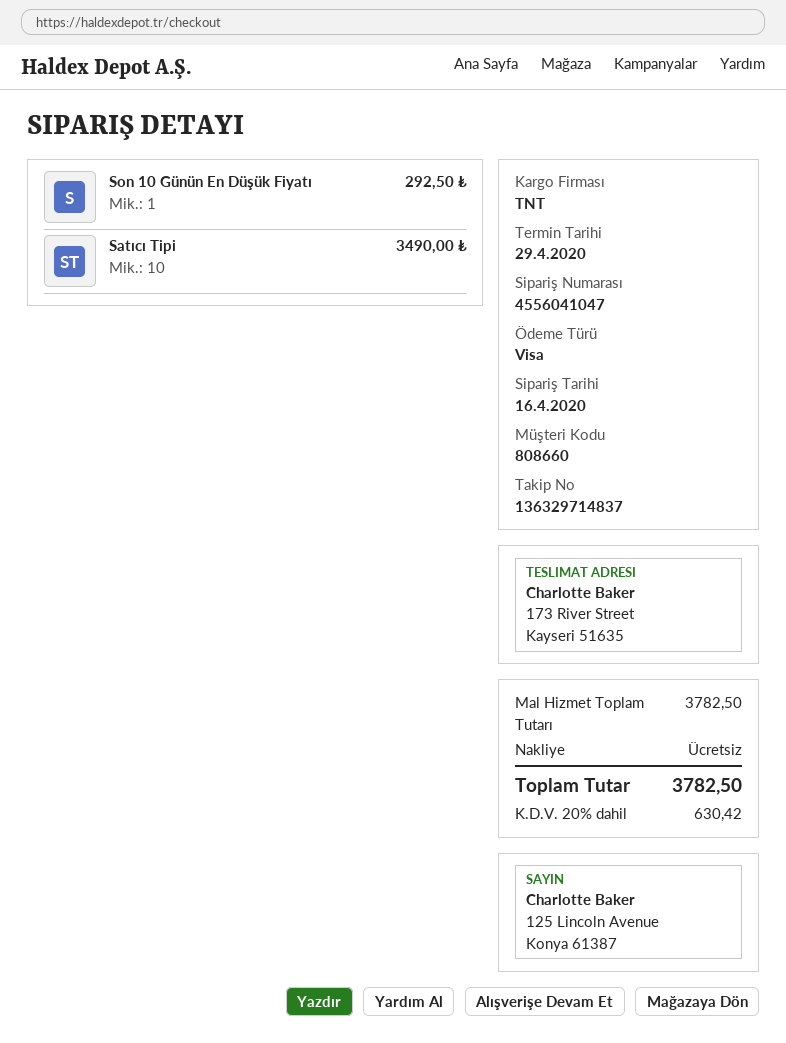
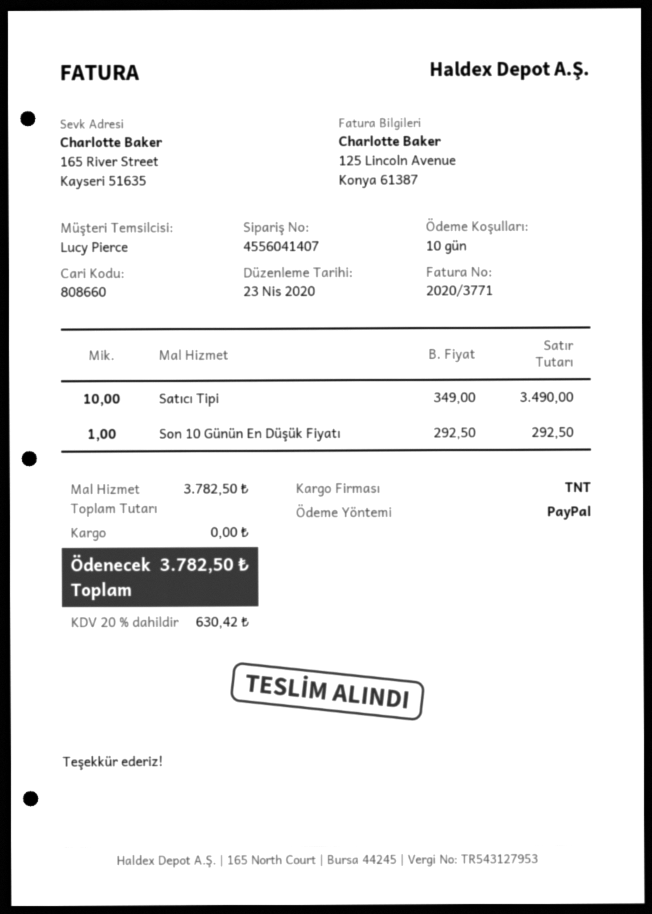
order number: 4556041047 -> 4556041407
payment method: Visa -> PayPal
ship to: 173 River Street, Kayseri 51635 -> 165 River Street, Kayseri 51635

